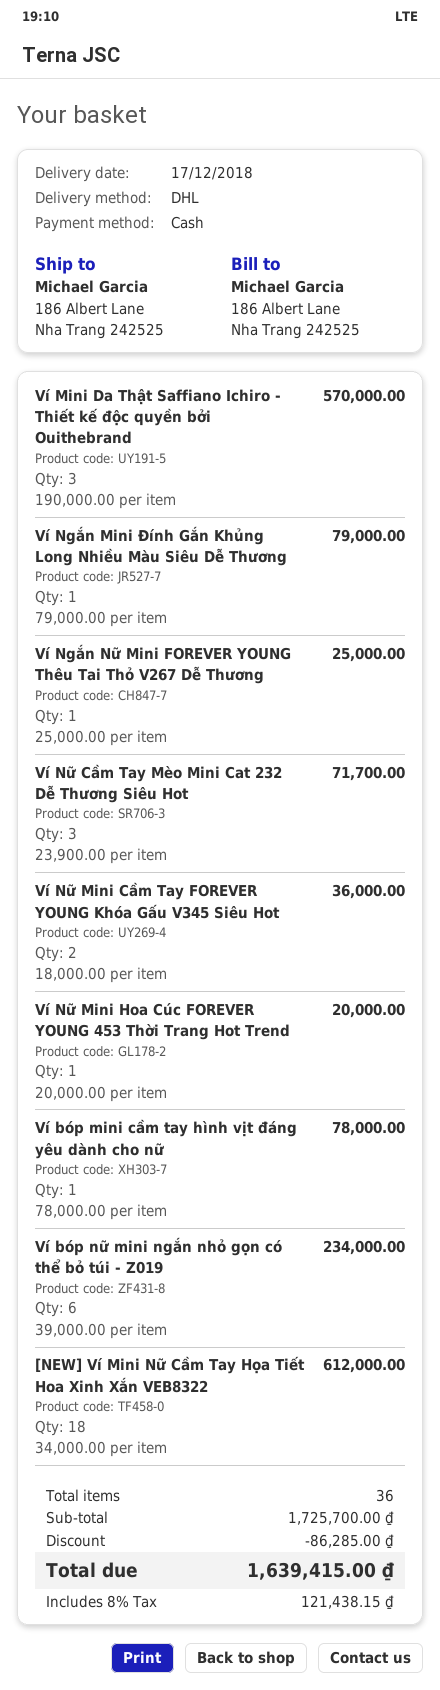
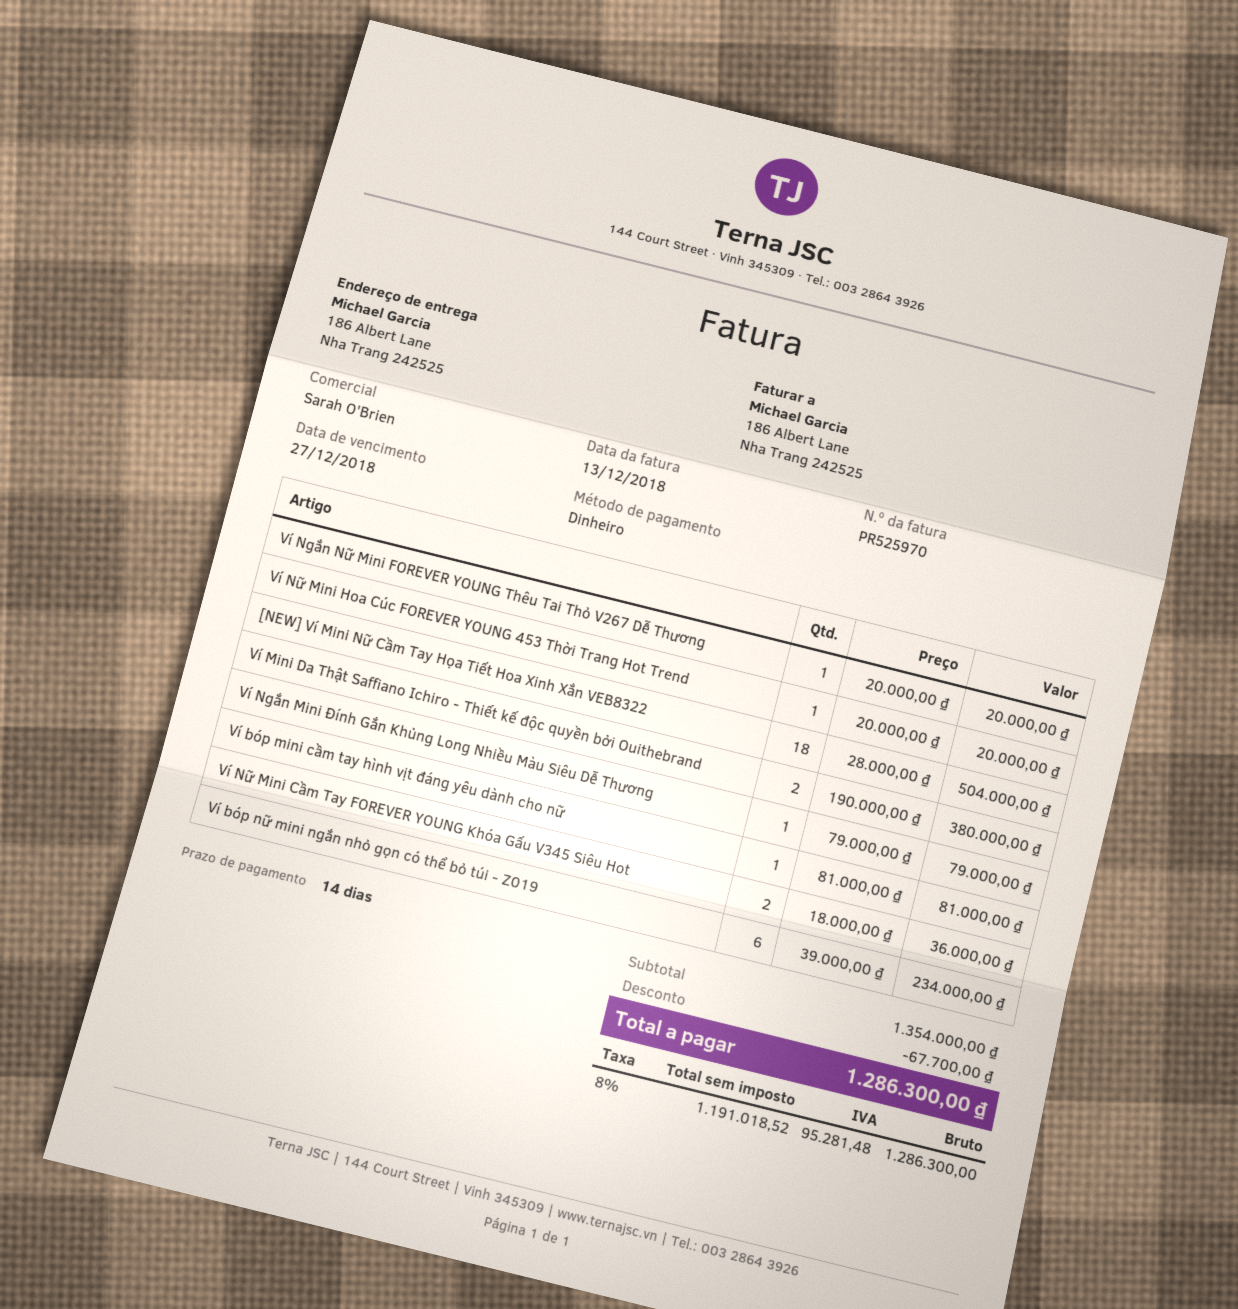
Ví Mini Da Thật Saffiano Ichiro - Thiết kế độc quyền bởi Ouithebrand: 3 x 190000.00 = 570000.00 -> 2 x 190000.00 = 380000.00
Ví Ngắn Nữ Mini FOREVER YOUNG Thêu Tai Thỏ V267 Dễ Thương: 1 x 25000.00 = 25000.00 -> 1 x 20000.00 = 20000.00
Ví Nữ Cầm Tay Mèo Mini Cat 232 Dễ Thương Siêu Hot: 3 x 23900.00 = 71700.00 -> none
Ví bóp mini cầm tay hình vịt đáng yêu dành cho nữ: 1 x 78000.00 = 78000.00 -> 1 x 81000.00 = 81000.00
[NEW] Ví Mini Nữ Cầm Tay Họa Tiết Hoa Xinh Xắn VEB8322: 18 x 34000.00 = 612000.00 -> 18 x 28000.00 = 504000.00
subtotal: 1725700.00 -> 1354000.00
discount: 86285.00 -> 67700.00
tax: 8% = 121438.15 -> 8% = 95281.48
total: 1639415.00 -> 1286300.00

